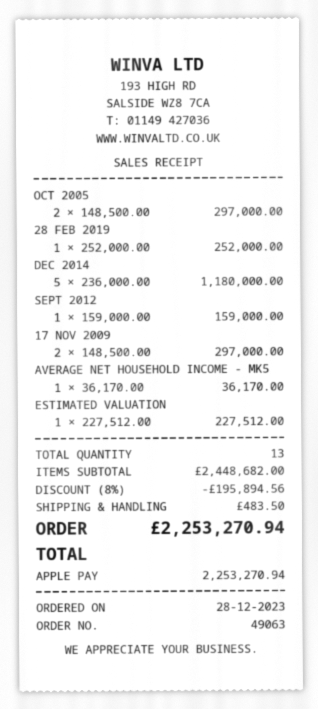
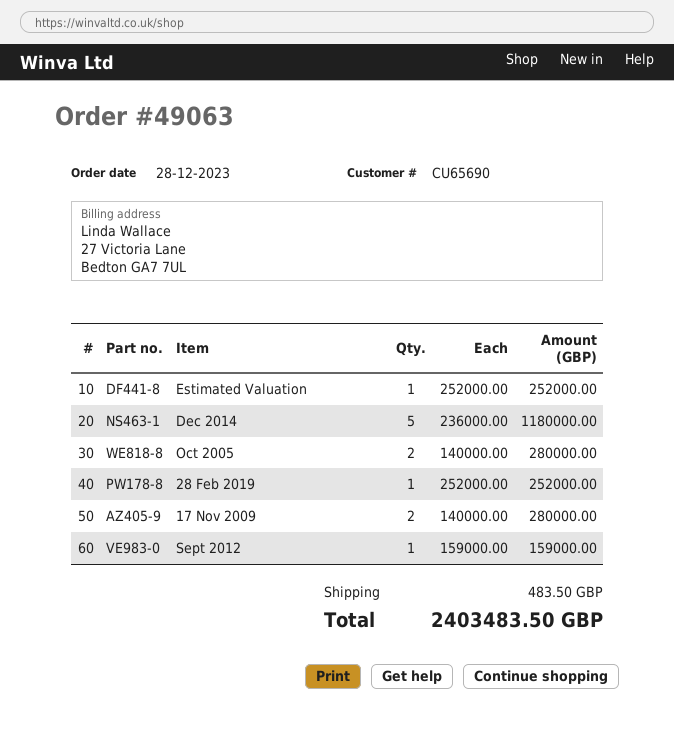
OCT 2005: 2 x 148500.00 = 297000.00 -> 2 x 140000.00 = 280000.00
17 NOV 2009: 2 x 148500.00 = 297000.00 -> 2 x 140000.00 = 280000.00
AVERAGE NET HOUSEHOLD INCOME - MK5: 1 x 36170.00 = 36170.00 -> none
ESTIMATED VALUATION: 1 x 227512.00 = 227512.00 -> 1 x 252000.00 = 252000.00
discount: 8% = 195894.56 -> none
total: 2253270.94 -> 2403483.50

